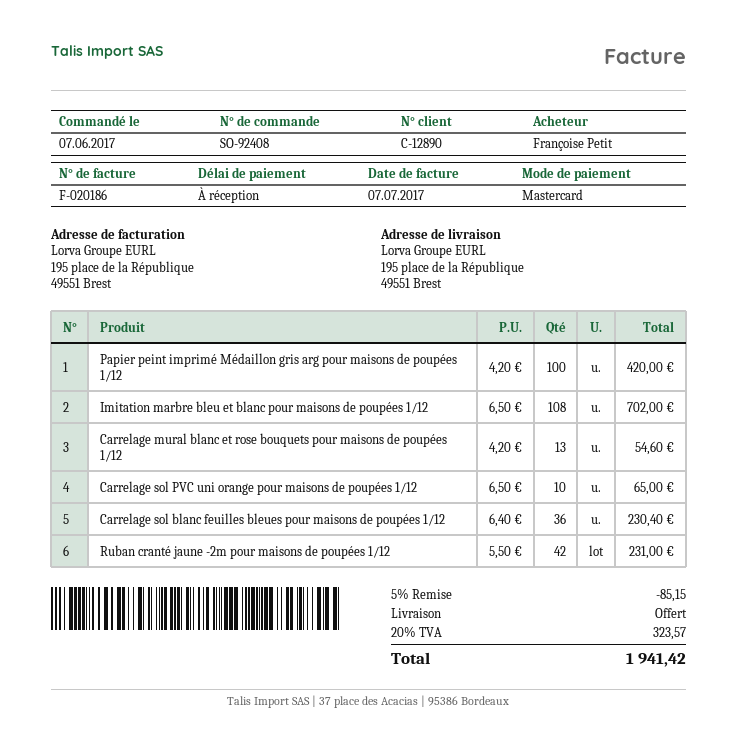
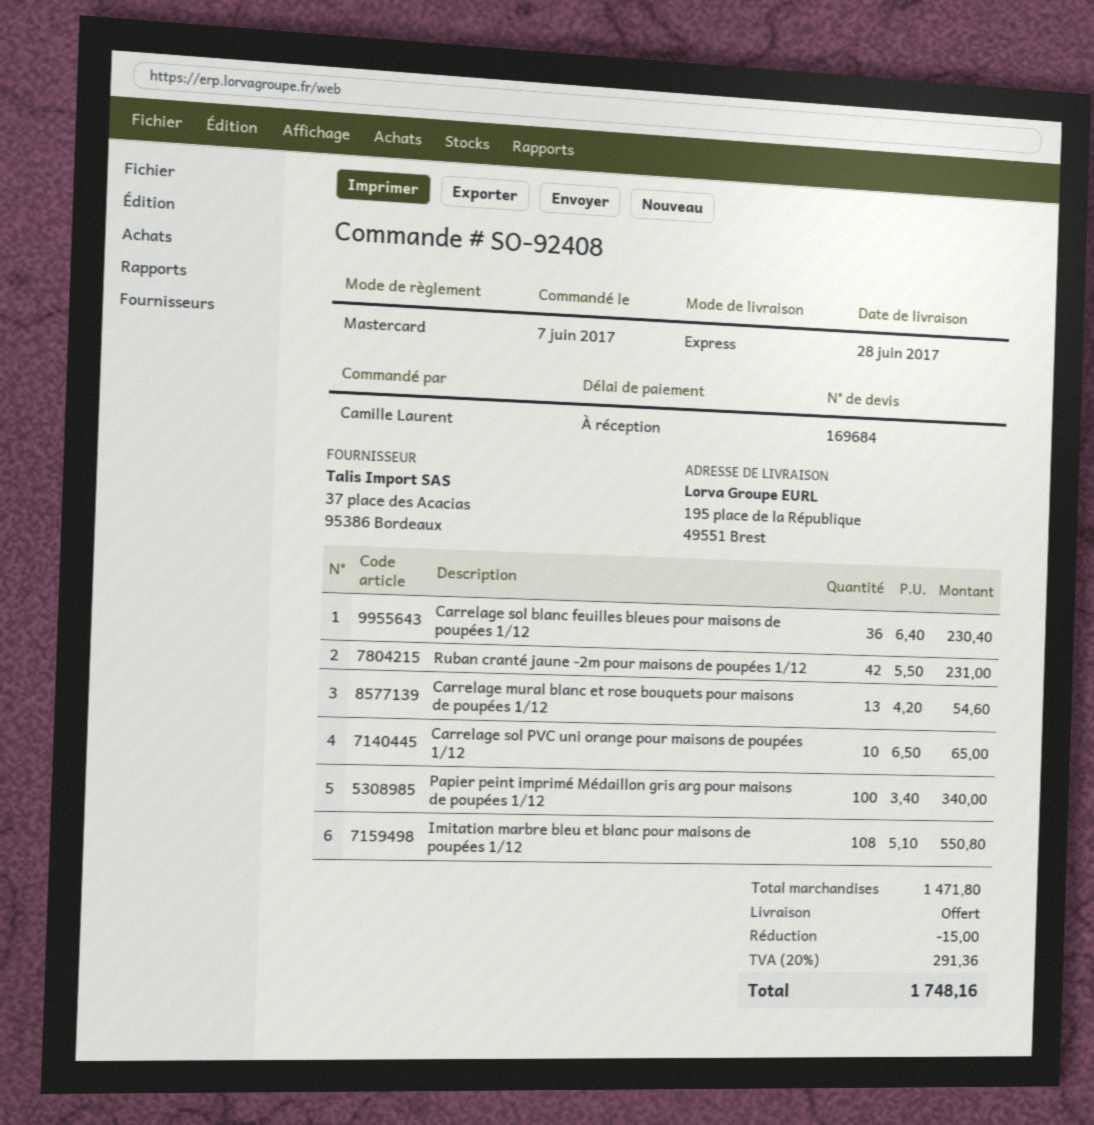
ordered by: Françoise Petit -> Camille Laurent
Papier peint imprimé Médaillon gris arg pour maisons de poupées 1/12: 100 x 4.20 = 420.00 -> 100 x 3.40 = 340.00
Imitation marbre bleu et blanc pour maisons de poupées 1/12: 108 x 6.50 = 702.00 -> 108 x 5.10 = 550.80
discount: 85.15 -> 15.00
tax: 20% = 323.57 -> 20% = 291.36
total: 1941.42 -> 1748.16

